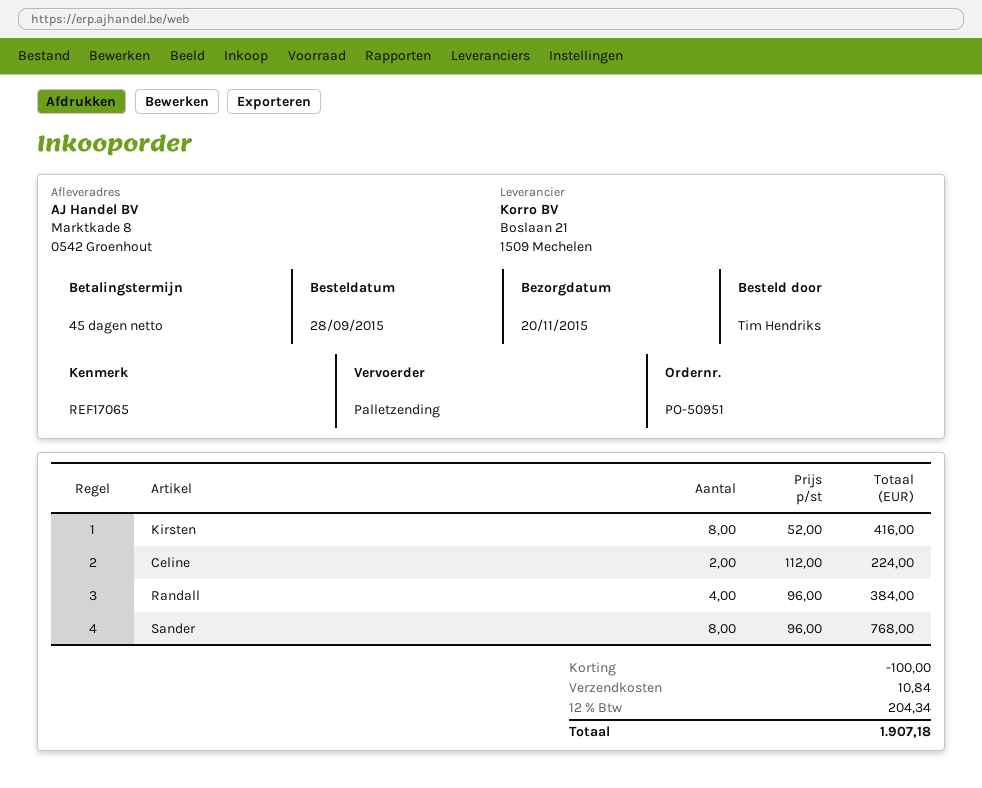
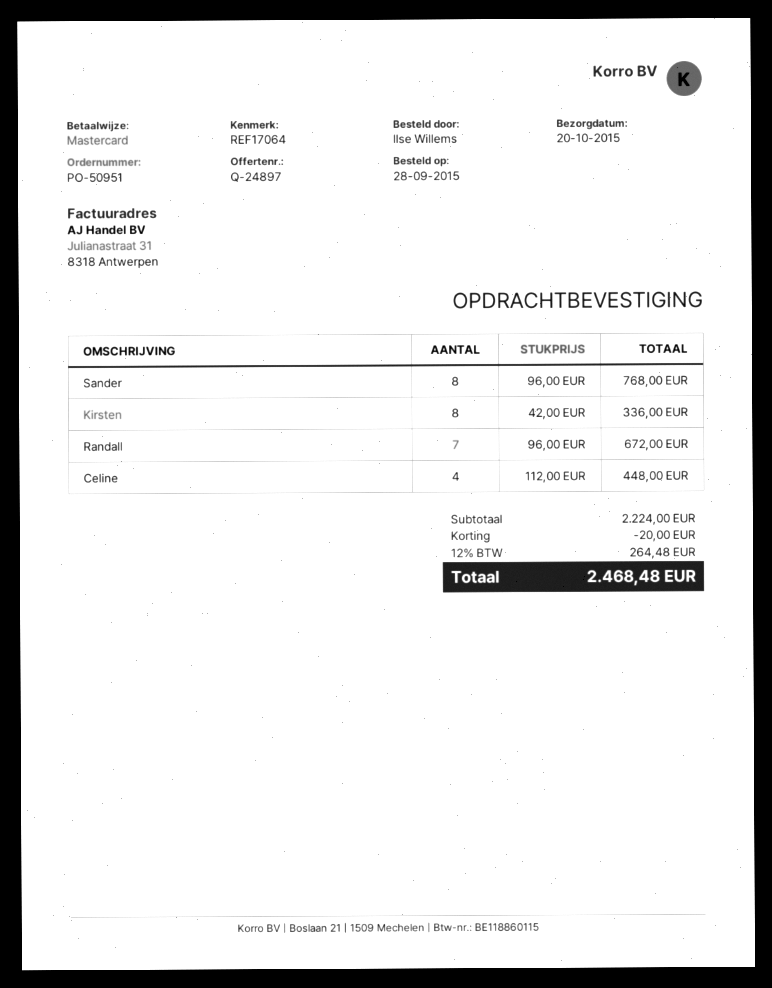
delivery date: 2015-11-20 -> 2015-10-20
reference: REF17065 -> REF17064
ordered by: Tim Hendriks -> Ilse Willems
Kirsten: 8 x 52.00 = 416.00 -> 8 x 42.00 = 336.00
Celine: 2 x 112.00 = 224.00 -> 4 x 112.00 = 448.00
Randall: 4 x 96.00 = 384.00 -> 7 x 96.00 = 672.00
discount: 100.00 -> 20.00
shipping: 10.84 -> none
tax: 12% = 204.34 -> 12% = 264.48
total: 1907.18 -> 2468.48

